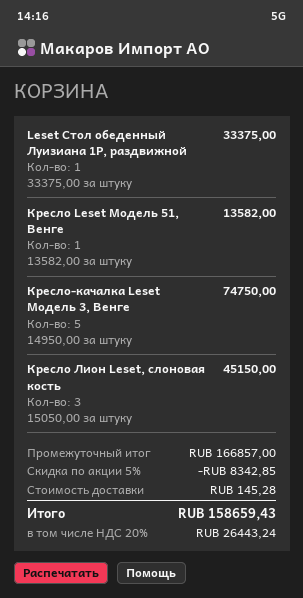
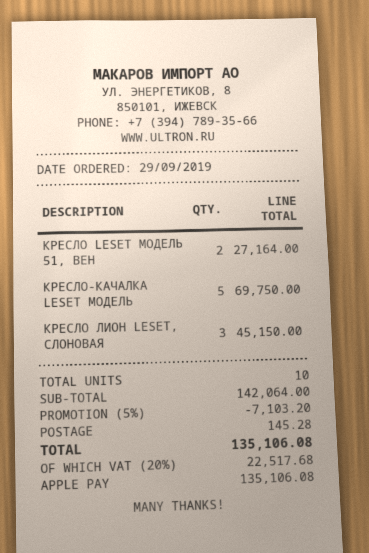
Leset Стол обеденный Луизиана 1Р, раздвижной: 1 for 33375.00 -> none
Кресло Leset Модель 51, Венге: 1 for 13582.00 -> 2 for 27164.00
Кресло-качалка Leset Модель 3, Венге: 5 for 74750.00 -> 5 for 69750.00
subtotal: 166857.00 -> 142064.00
discount: 5% = 8342.85 -> 5% = 7103.20
tax: 20% = 26443.24 -> 20% = 22517.68
total: 158659.43 -> 135106.08

